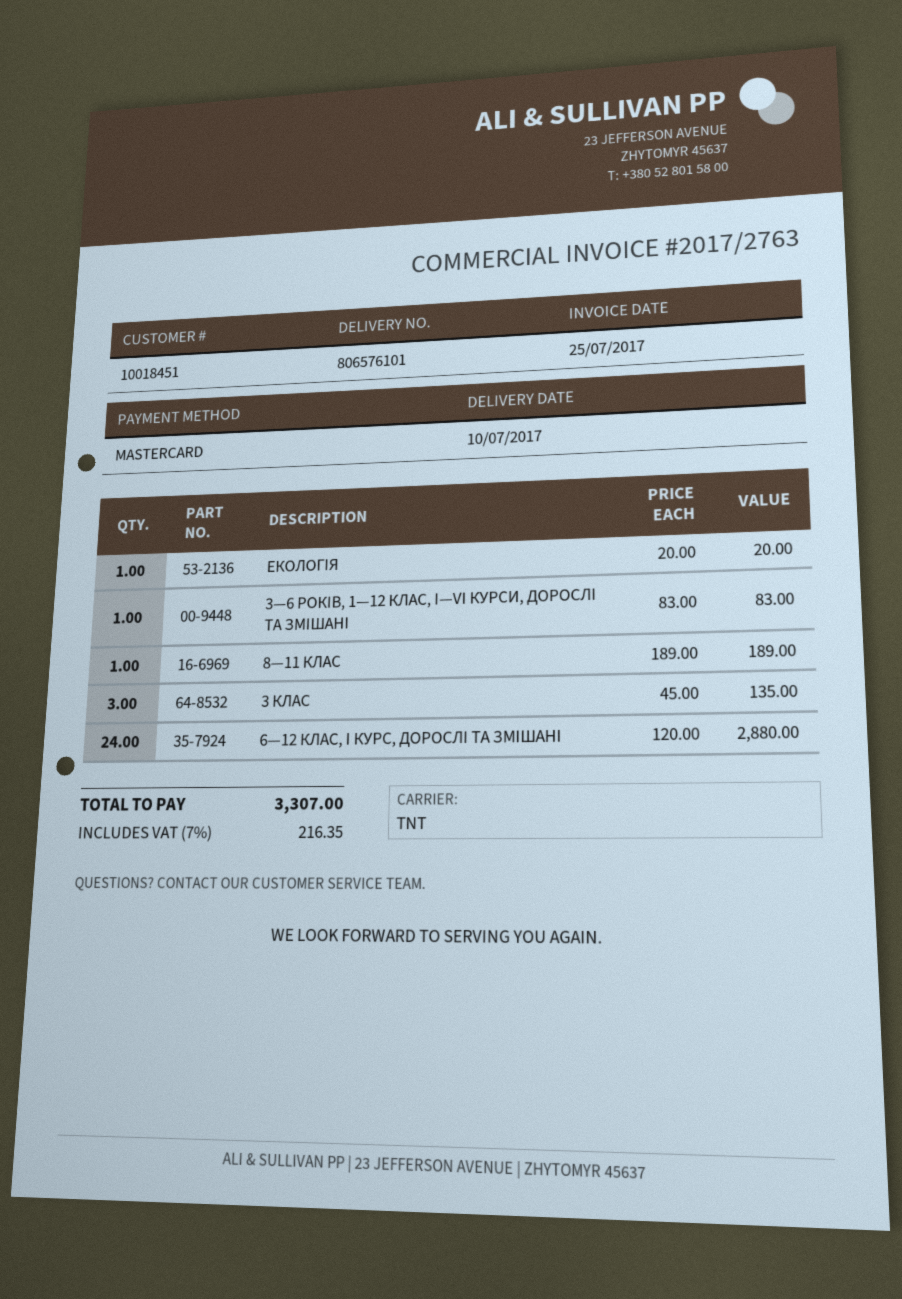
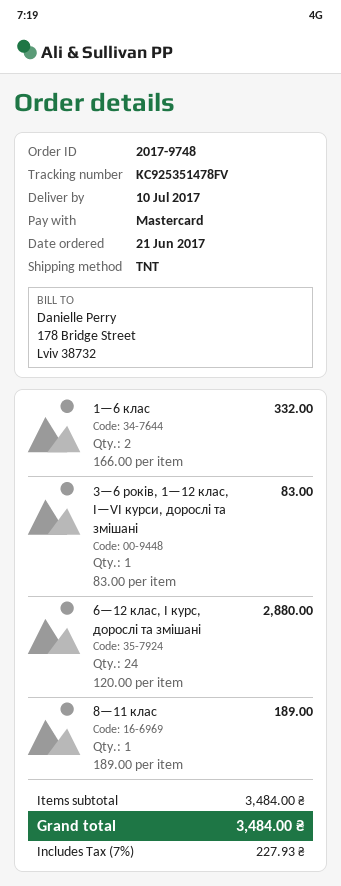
ЕКОЛОГІЯ: 1 x 20.00 = 20.00 -> none
3 КЛАС: 3 x 45.00 = 135.00 -> none
1—6 клас: none -> 2 x 166.00 = 332.00
tax: 7% = 216.35 -> 7% = 227.93
total: 3307.00 -> 3484.00

